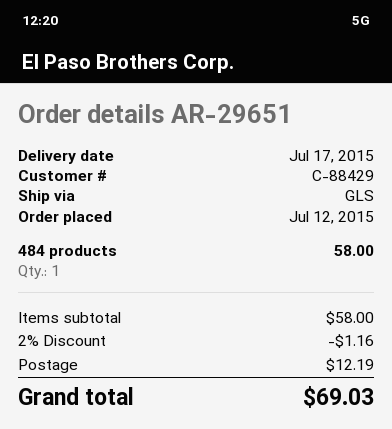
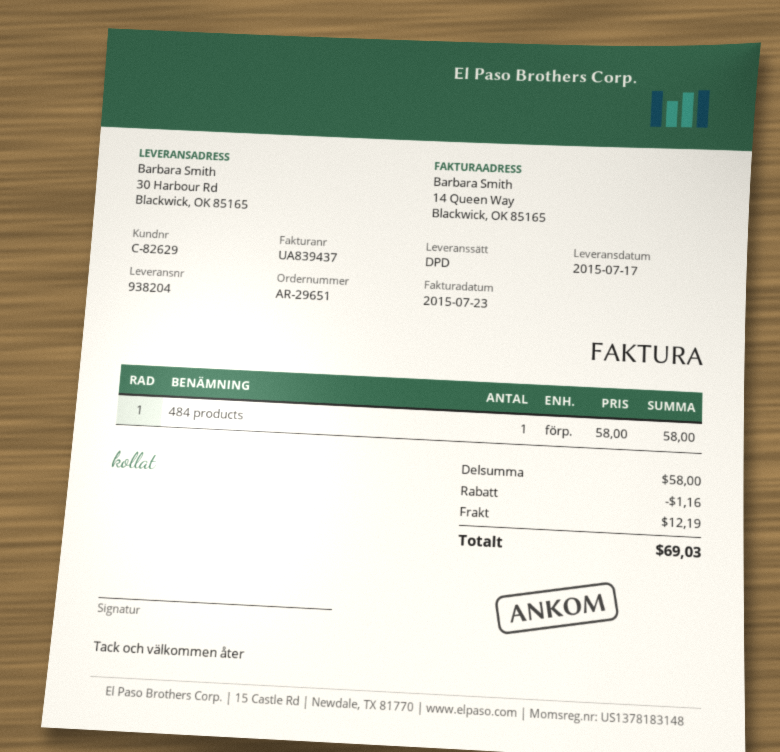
customer number: C-88429 -> C-82629
shipping method: GLS -> DPD

